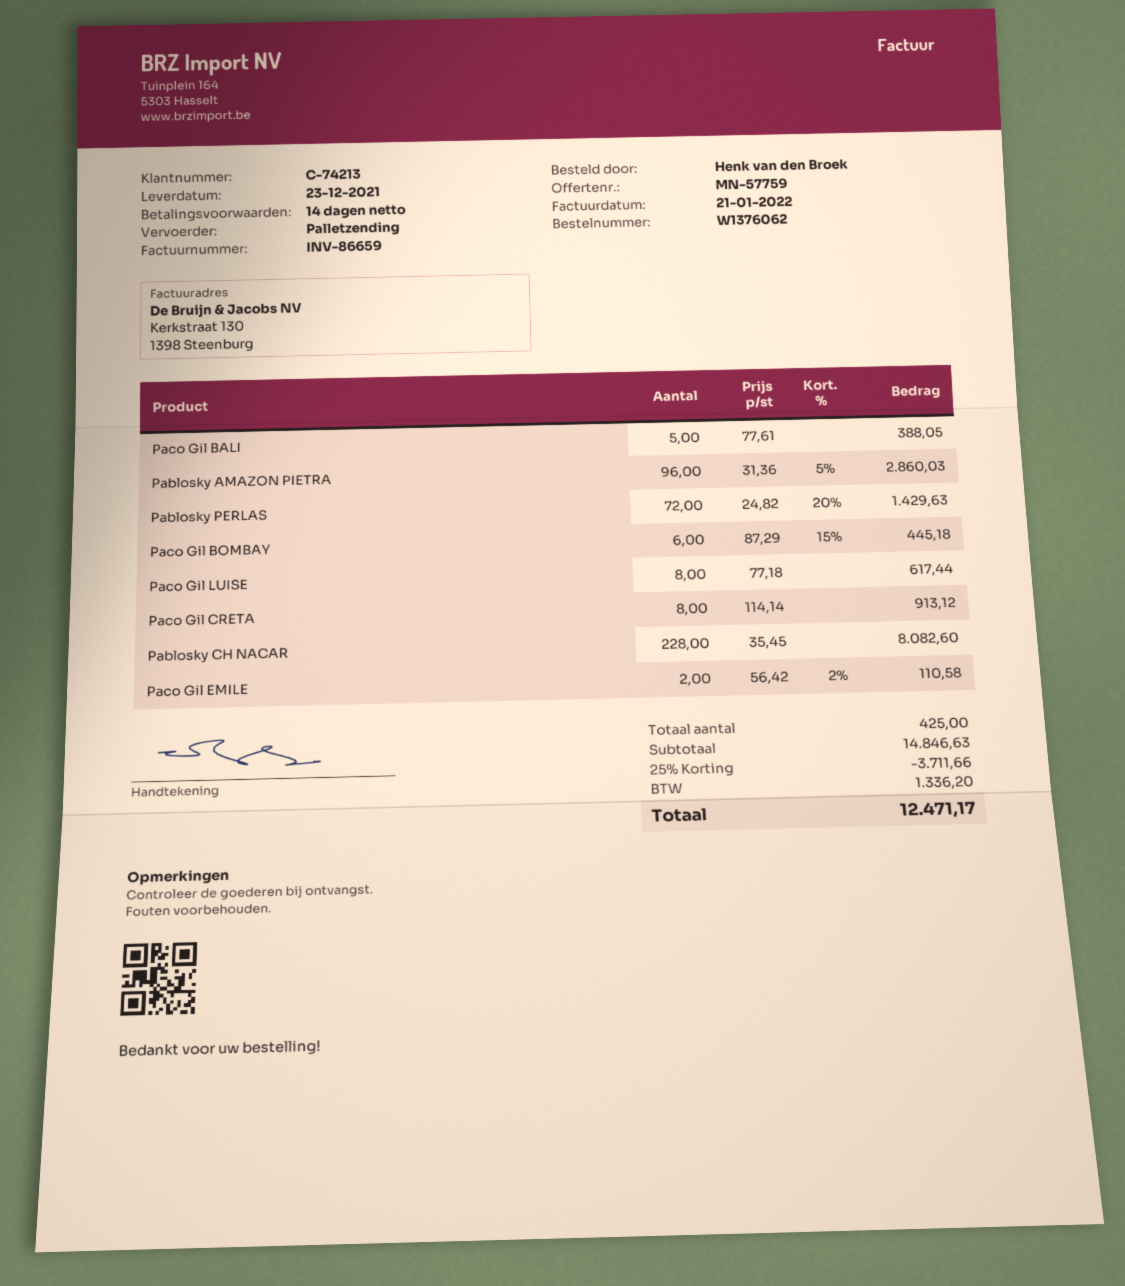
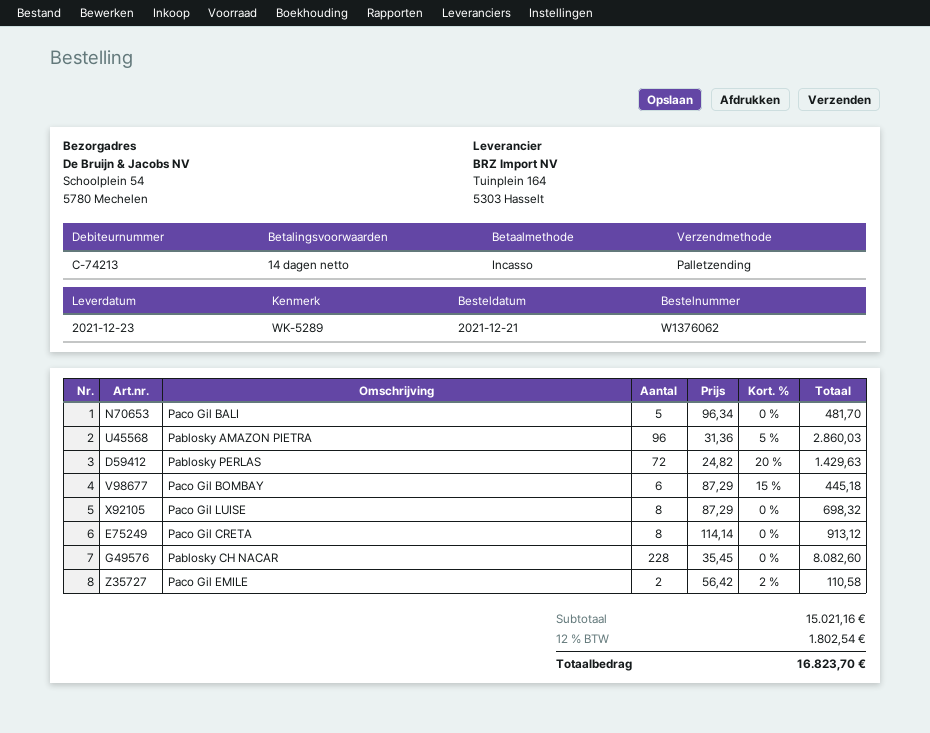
Paco Gil BALI: 5 x 77.61 = 388.05 -> 5 x 96.34 = 481.70
Paco Gil LUISE: 8 x 77.18 = 617.44 -> 8 x 87.29 = 698.32
subtotal: 14846.63 -> 15021.16
discount: 25% = 3711.66 -> none
tax: 1336.20 -> 1802.54
total: 12471.17 -> 16823.70

